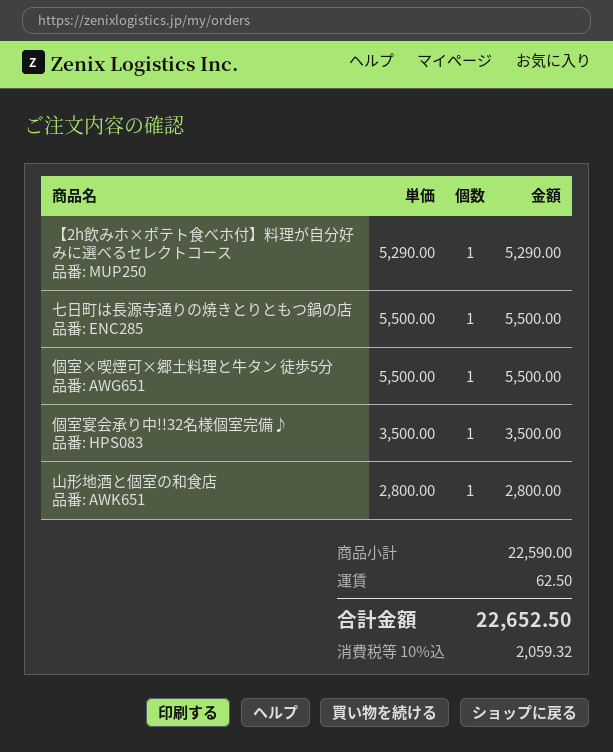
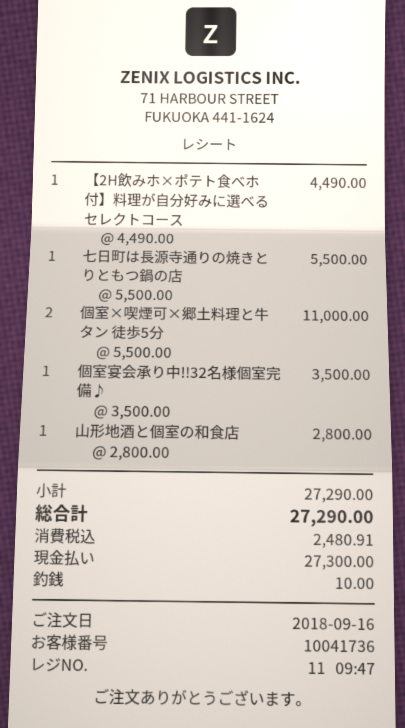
【2h飲みホ×ポテト食べホ付】料理が自分好みに選べるセレクトコース: 1 x 5290.00 = 5290.00 -> 1 x 4490.00 = 4490.00
個室×喫煙可×郷土料理と牛タン 徒歩5分: 1 x 5500.00 = 5500.00 -> 2 x 5500.00 = 11000.00
subtotal: 22590.00 -> 27290.00
shipping: 62.50 -> none
tax: 2059.32 -> 2480.91
total: 22652.50 -> 27290.00

